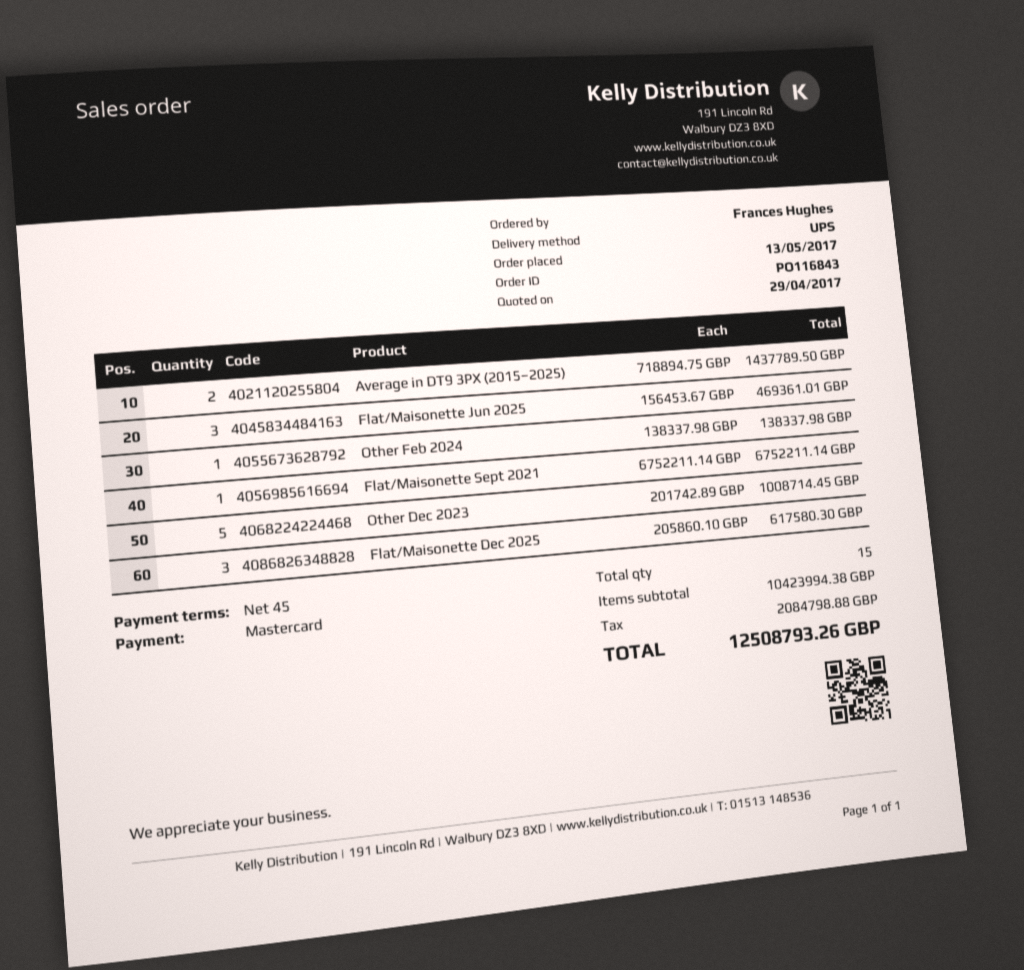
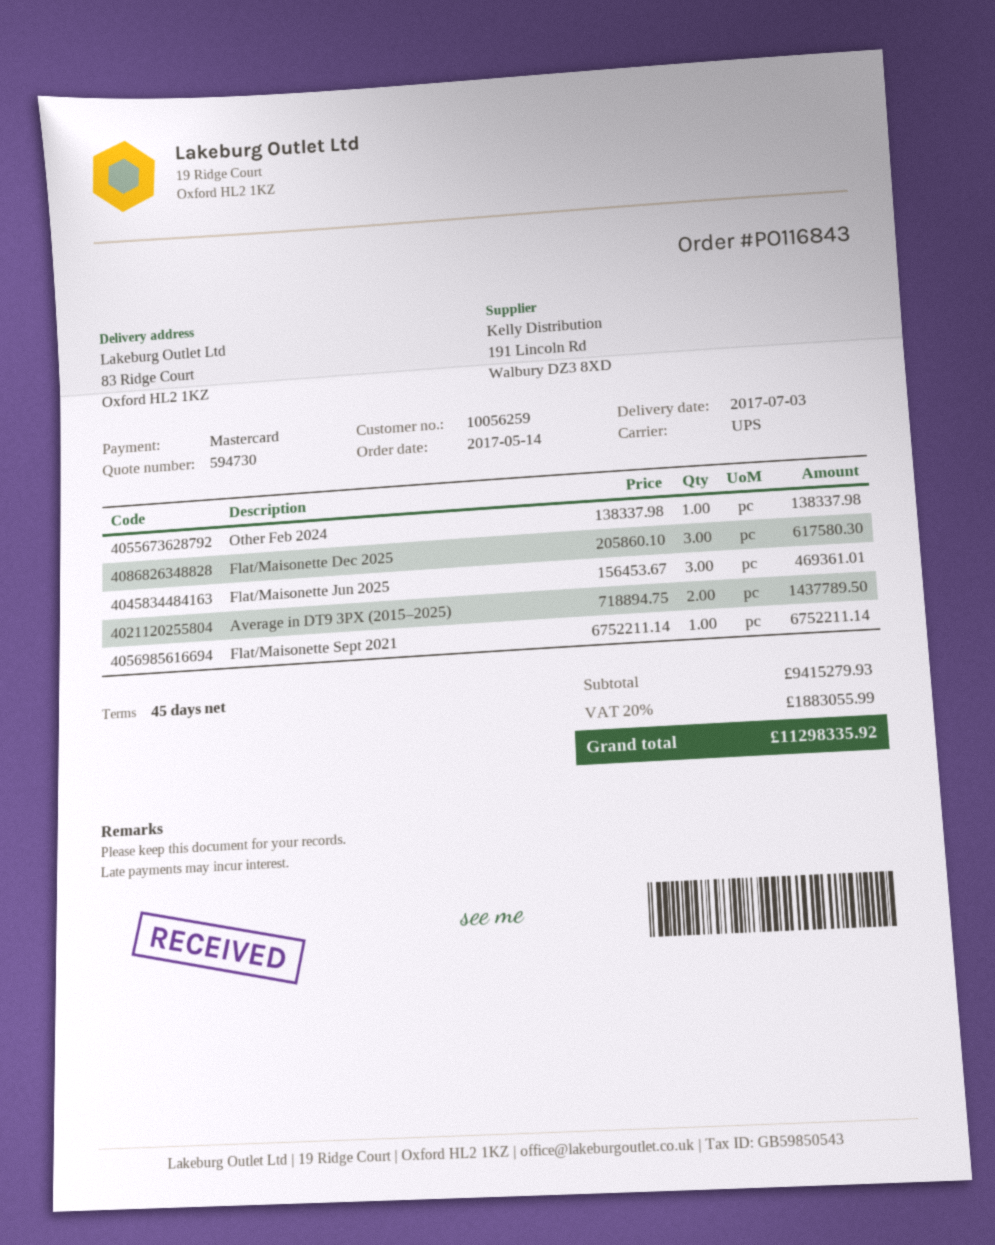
order date: 2017-05-13 -> 2017-05-14
Other Dec 2023: 5 x 201742.89 = 1008714.45 -> none
subtotal: 10423994.38 -> 9415279.93
tax: 2084798.88 -> 1883055.99
total: 12508793.26 -> 11298335.92

